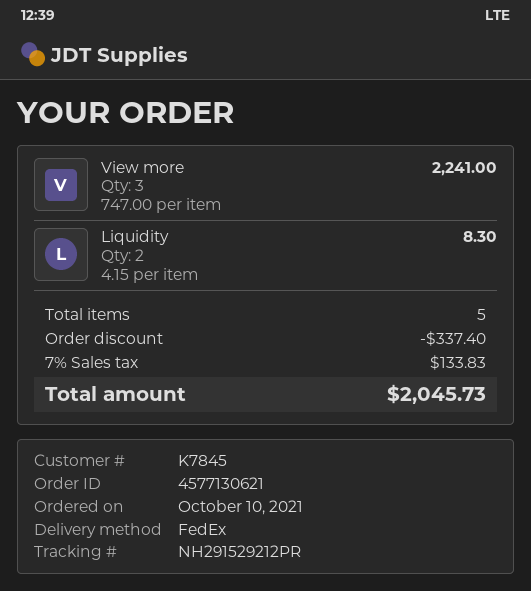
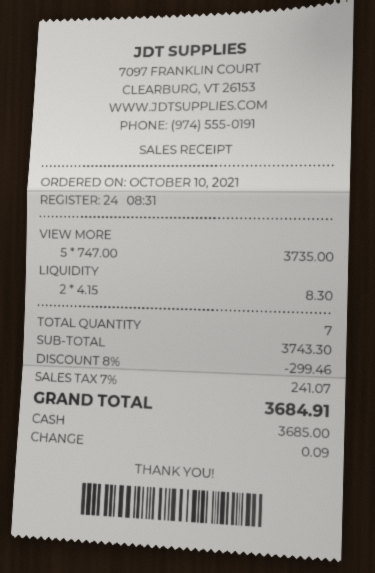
View more: 3 x 747.00 = 2241.00 -> 5 x 747.00 = 3735.00
total quantity: 5 -> 7
discount: 337.40 -> 299.46
tax: 7% = 133.83 -> 7% = 241.07
total: 2045.73 -> 3684.91

